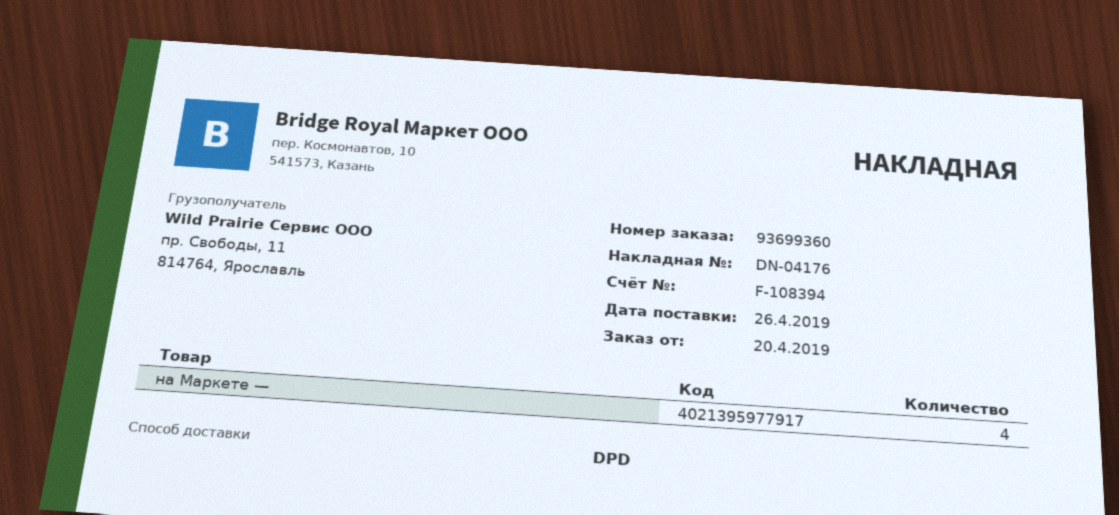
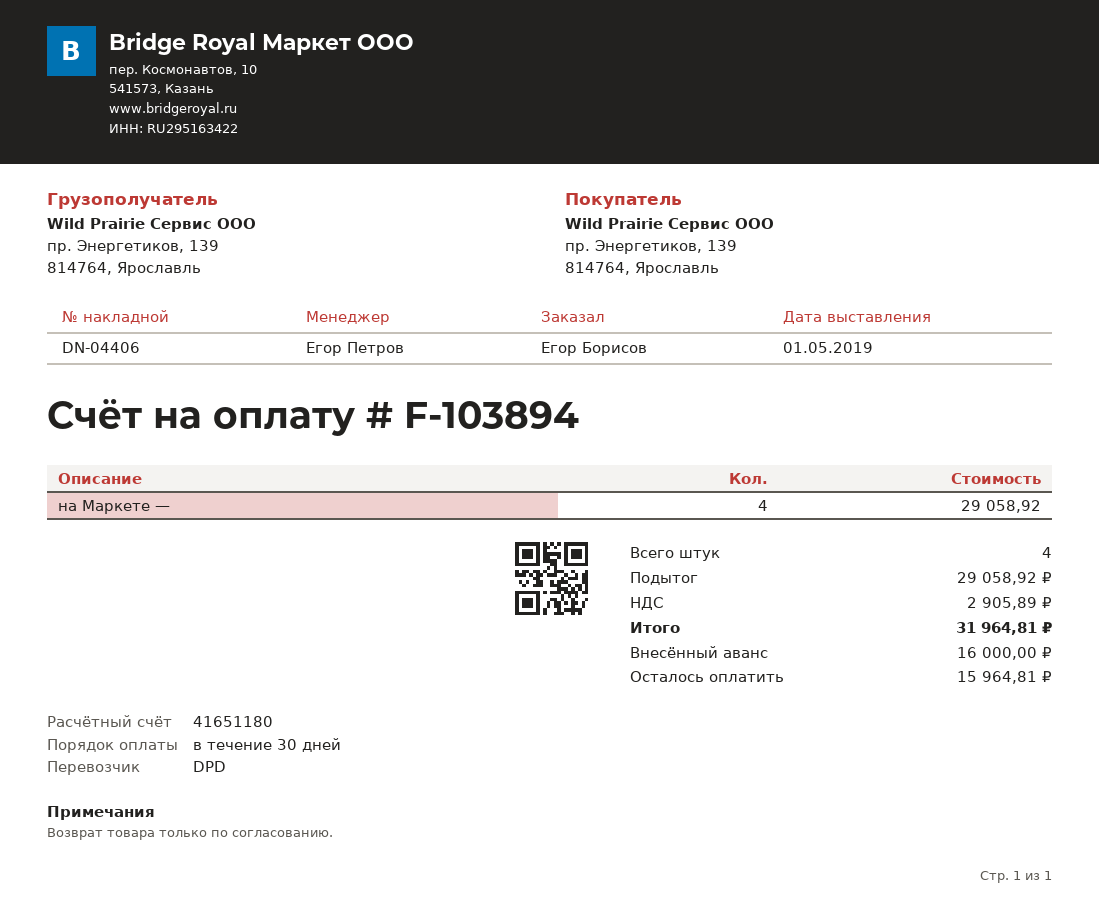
delivery note number: DN-04176 -> DN-04406
invoice number: F-108394 -> F-103894
ship to: пр. Свободы, 11, 814764, Ярославль -> пр. Энергетиков, 139, 814764, Ярославль

